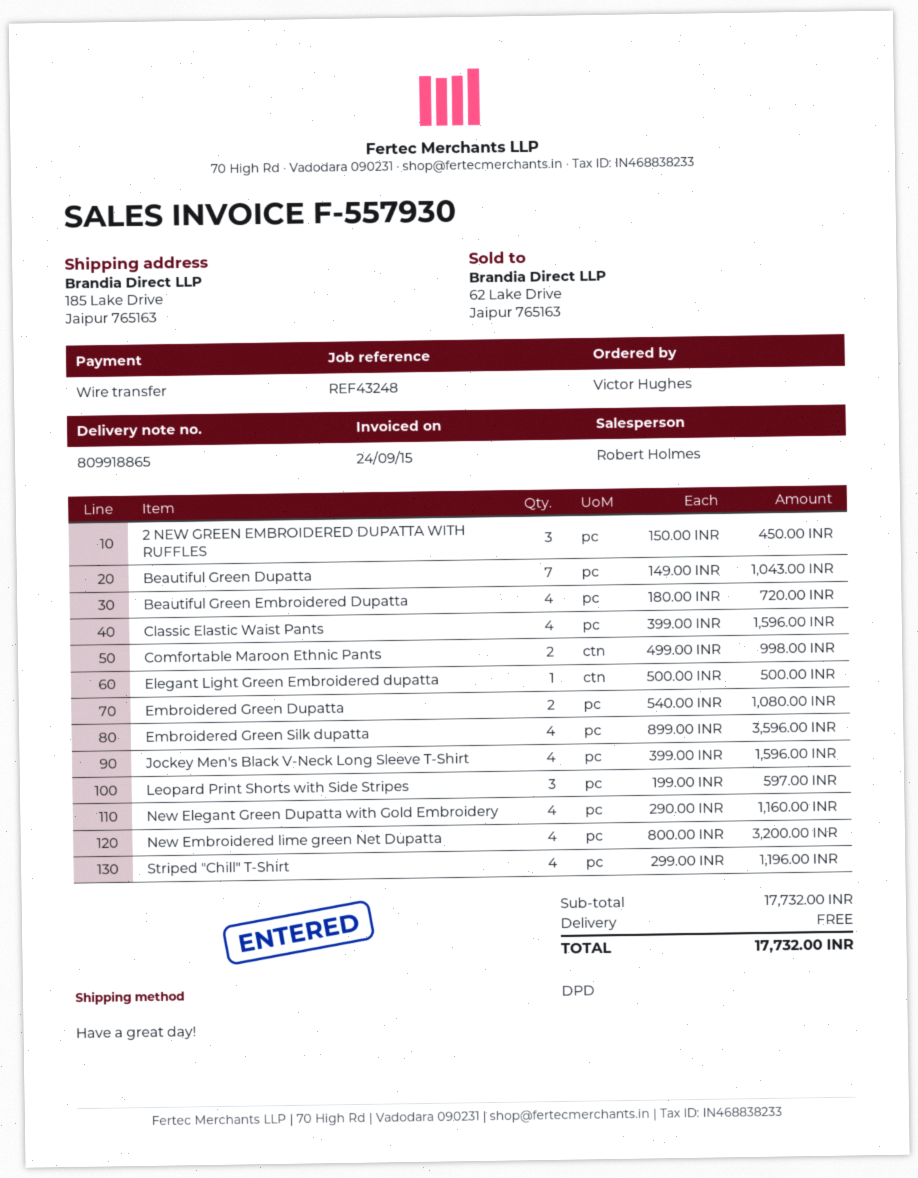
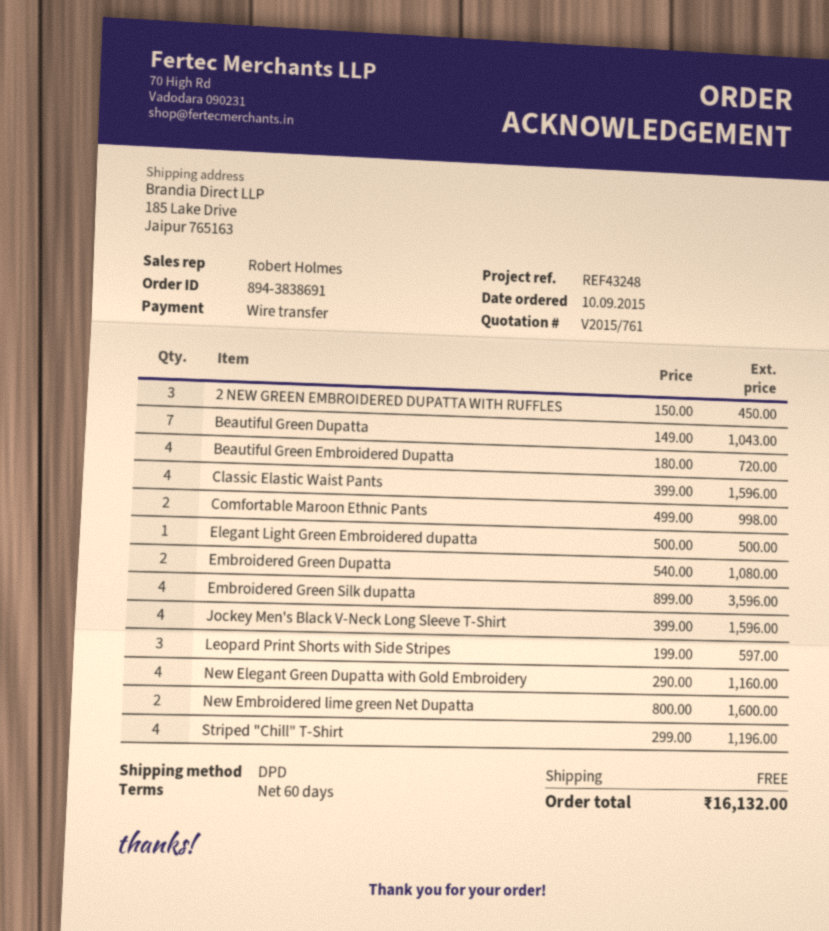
New Embroidered lime green Net Dupatta: 4 x 800.00 = 3200.00 -> 2 x 800.00 = 1600.00
total: 17732.00 -> 16132.00

